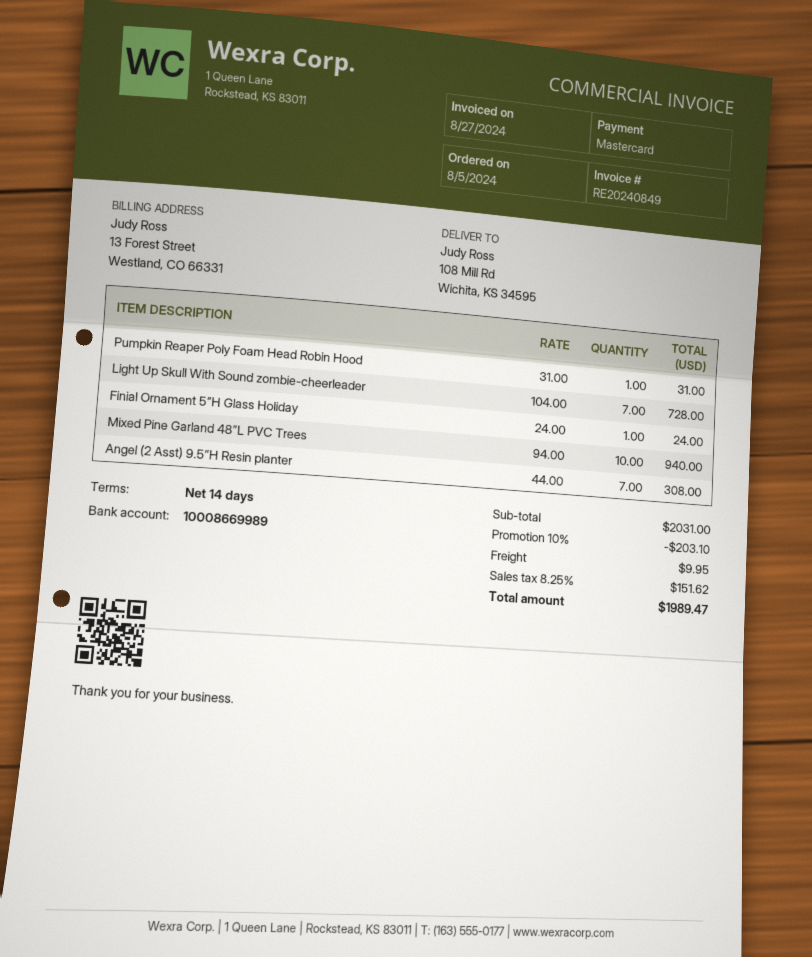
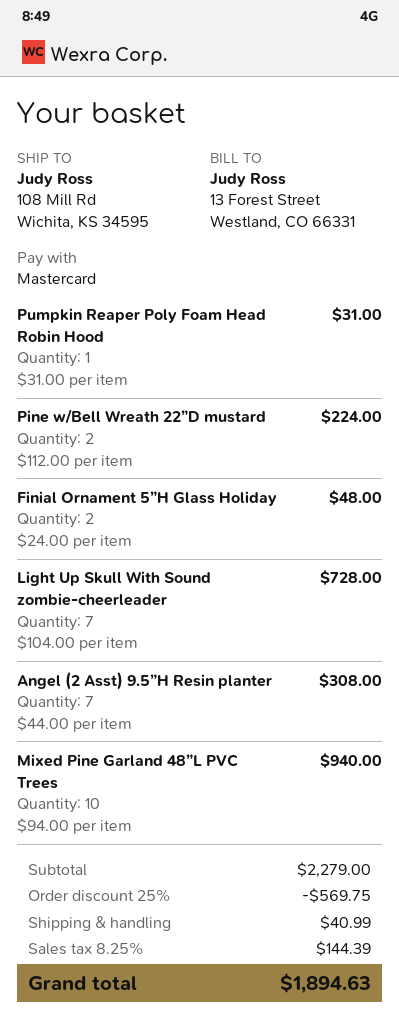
Finial Ornament 5”H Glass Holiday: 1 x 24.00 = 24.00 -> 2 x 24.00 = 48.00
Pine w/Bell Wreath 22”D mustard: none -> 2 x 112.00 = 224.00
subtotal: 2031.00 -> 2279.00
discount: 10% = 203.10 -> 25% = 569.75
shipping: 9.95 -> 40.99
tax: 8.25% = 151.62 -> 8.25% = 144.39
total: 1989.47 -> 1894.63

